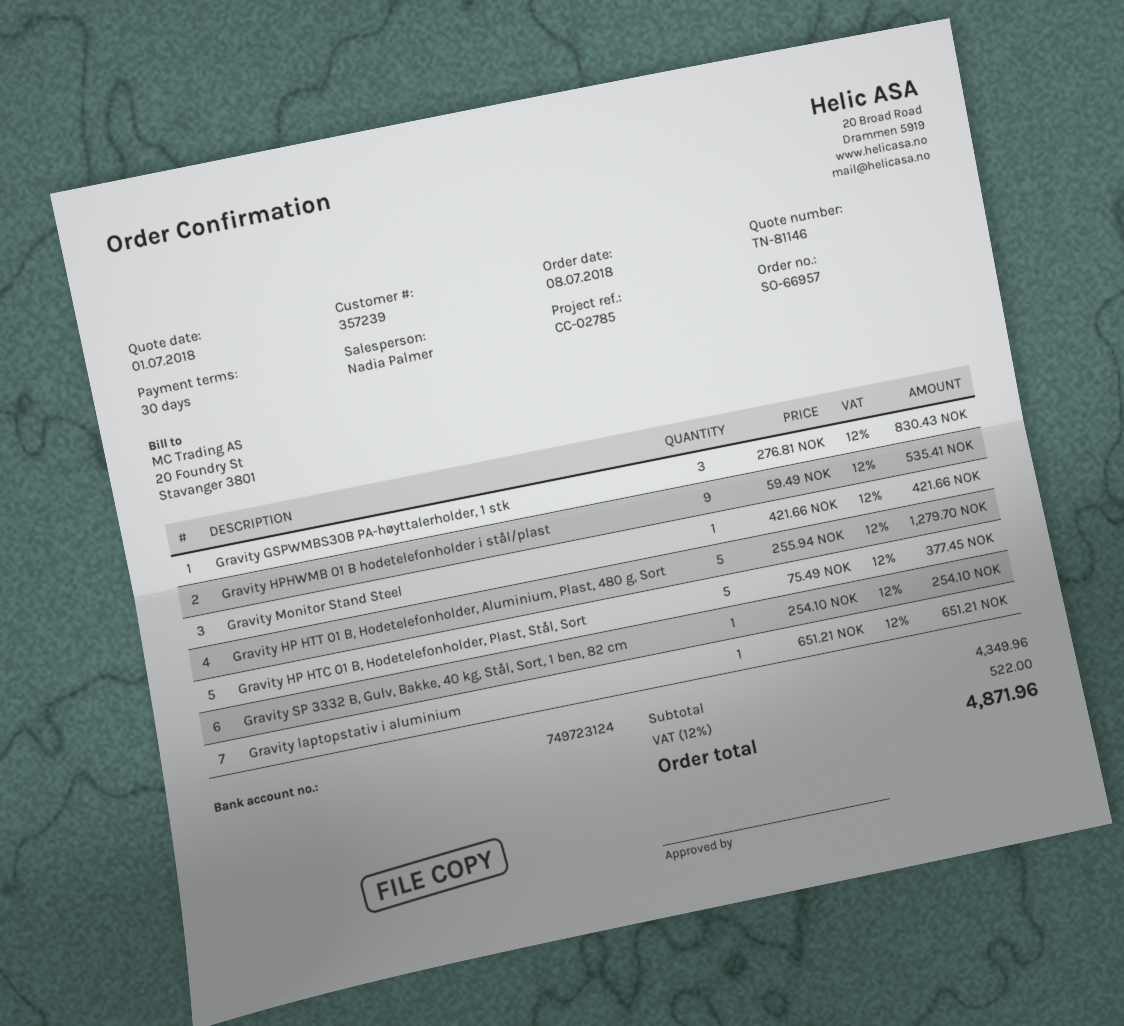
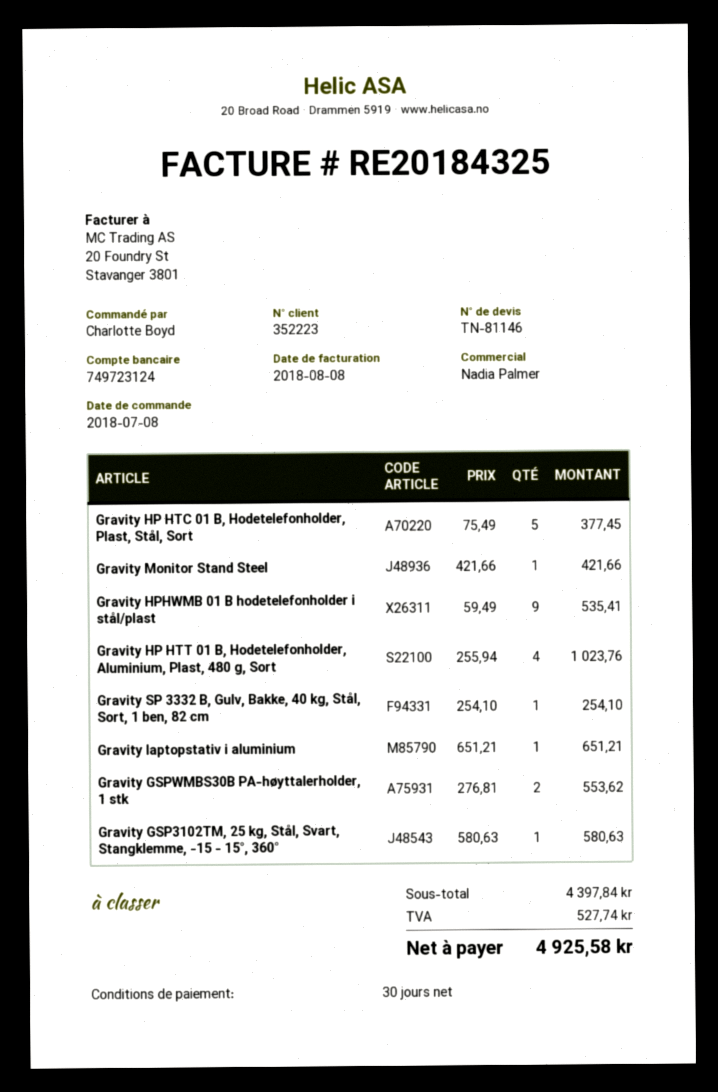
customer number: 357239 -> 352223
Gravity GSPWMBS30B PA-høyttalerholder, 1 stk: 3 x 276.81 = 830.43 -> 2 x 276.81 = 553.62
Gravity HP HTT 01 B, Hodetelefonholder, Aluminium, Plast, 480 g, Sort: 5 x 255.94 = 1279.70 -> 4 x 255.94 = 1023.76
Gravity GSP3102TM, 25 kg, Stål, Svart, Stangklemme, -15 - 15°, 360°: none -> 1 x 580.63 = 580.63
subtotal: 4349.96 -> 4397.84
tax: 522.00 -> 527.74
total: 4871.96 -> 4925.58

